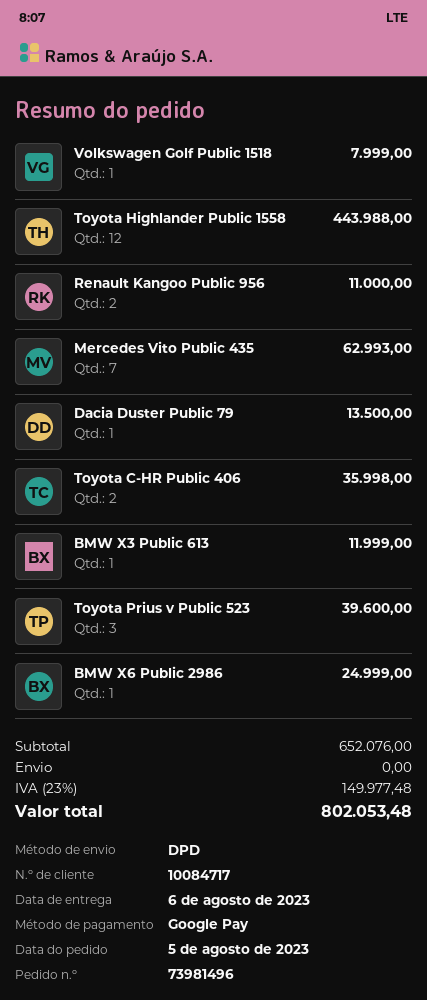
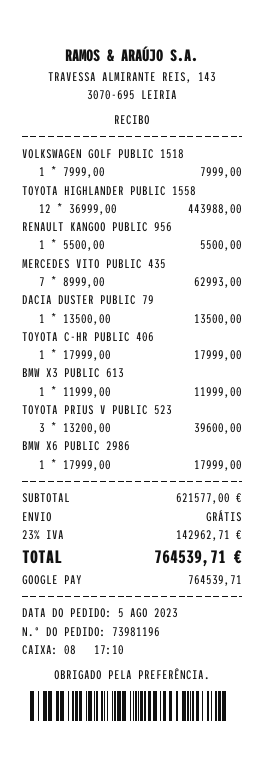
order number: 73981496 -> 73981196
Renault Kangoo Public 956: 2 for 11000.00 -> 1 for 5500.00
Toyota C-HR Public 406: 2 for 35998.00 -> 1 for 17999.00
BMW X6 Public 2986: 1 for 24999.00 -> 1 for 17999.00
subtotal: 652076.00 -> 621577.00
tax: 23% = 149977.48 -> 23% = 142962.71
total: 802053.48 -> 764539.71

